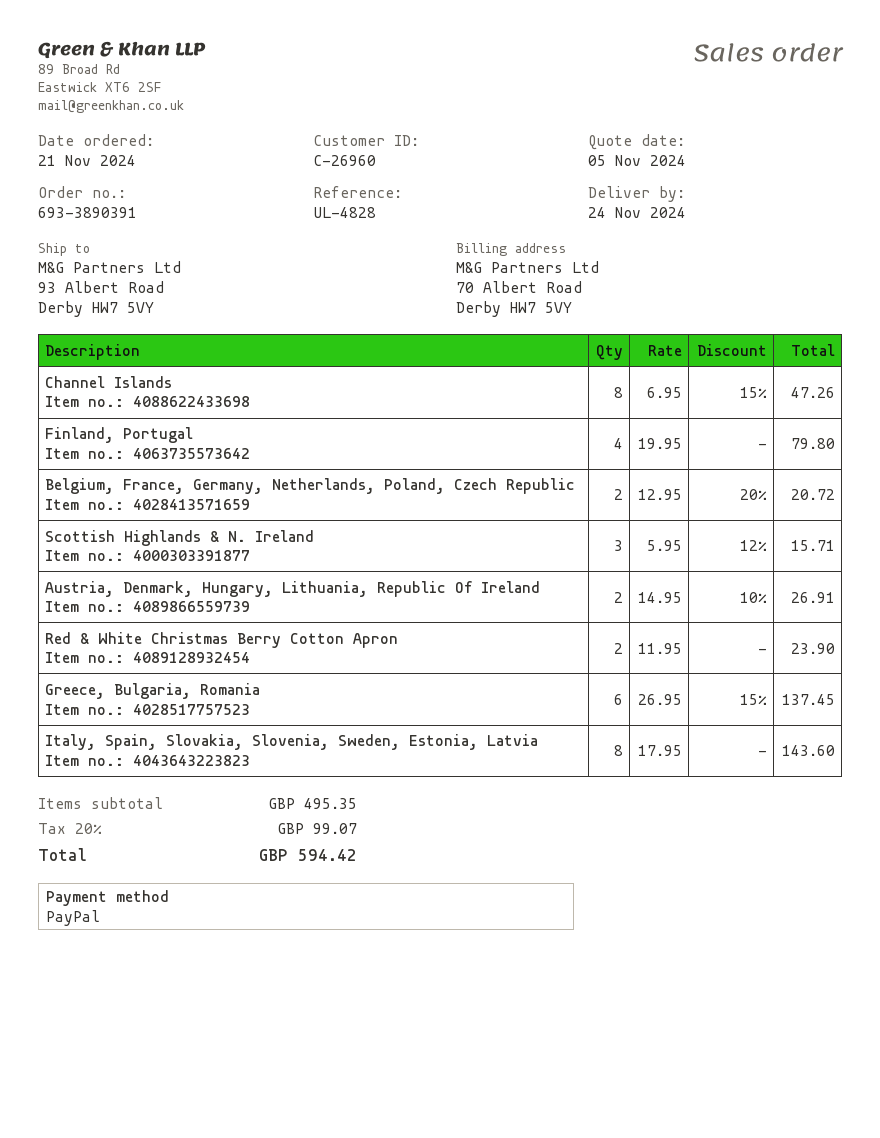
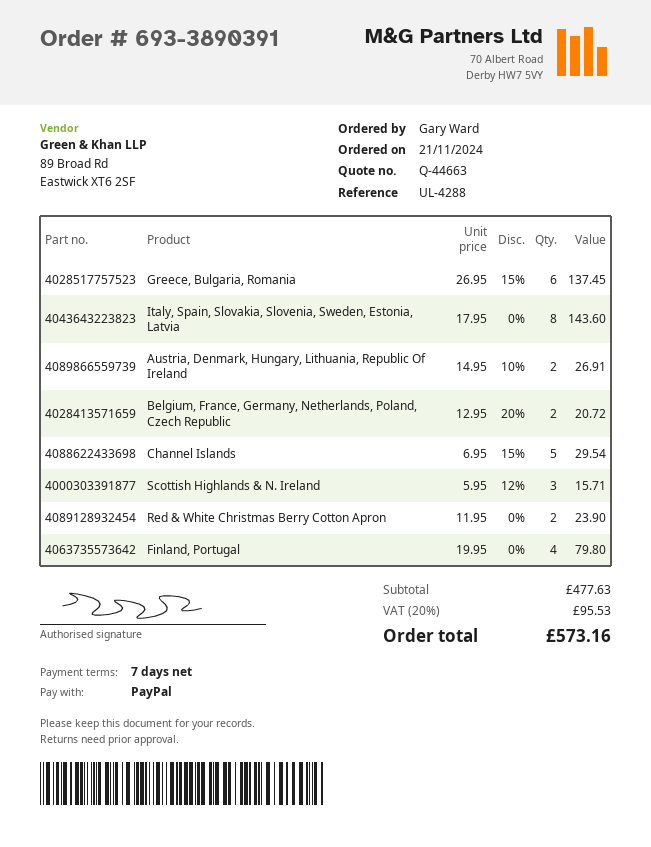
reference: UL-4828 -> UL-4288
Channel Islands: 8 x 6.95 - 15% = 47.26 -> 5 x 6.95 - 15% = 29.54
subtotal: 495.35 -> 477.63
tax: 20% = 99.07 -> 20% = 95.53
total: 594.42 -> 573.16

